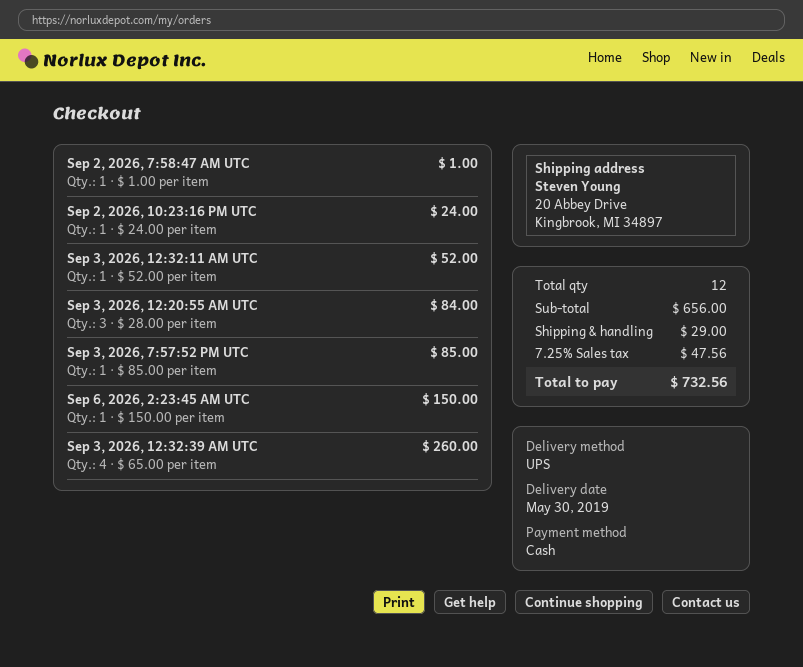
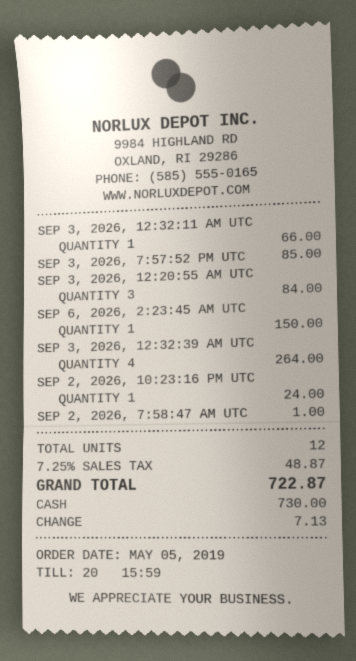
Sep 3, 2026, 12:32:11 AM UTC: 1 for 52.00 -> 1 for 66.00
Sep 3, 2026, 12:32:39 AM UTC: 4 for 260.00 -> 4 for 264.00
shipping: 29.00 -> none
tax: 7.25% = 47.56 -> 7.25% = 48.87
total: 732.56 -> 722.87

